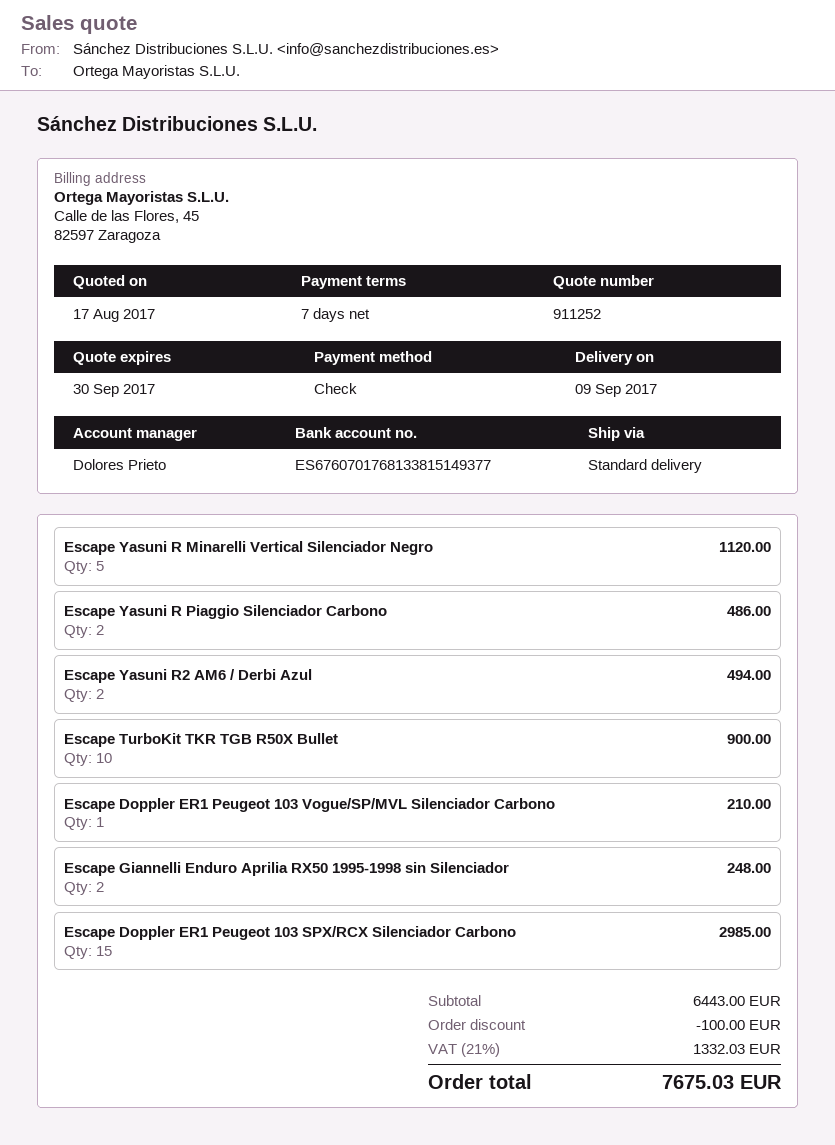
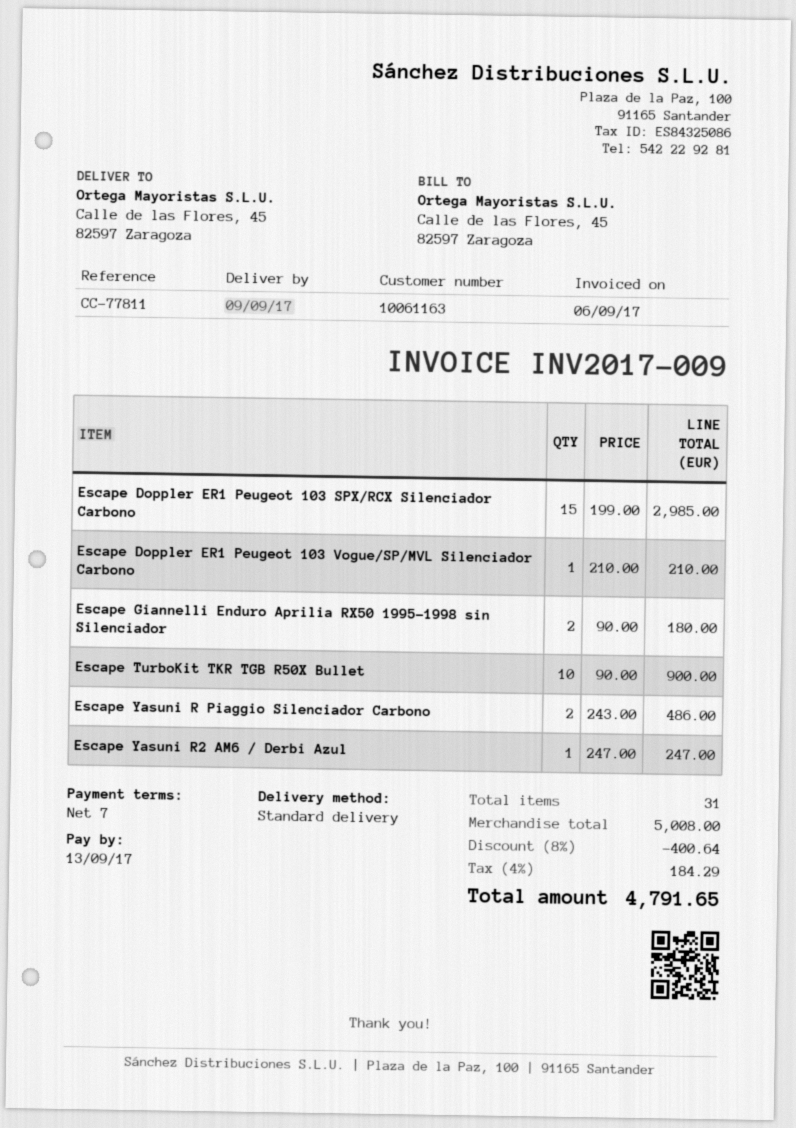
Escape Yasuni R Minarelli Vertical Silenciador Negro: 5 for 1120.00 -> none
Escape Yasuni R2 AM6 / Derbi Azul: 2 for 494.00 -> 1 for 247.00
Escape Giannelli Enduro Aprilia RX50 1995-1998 sin Silenciador: 2 for 248.00 -> 2 for 180.00
subtotal: 6443.00 -> 5008.00
discount: 100.00 -> 400.64
tax: 21% = 1332.03 -> 4% = 184.29
total: 7675.03 -> 4791.65

